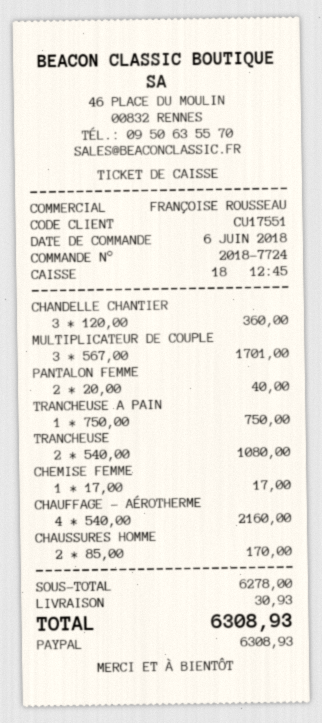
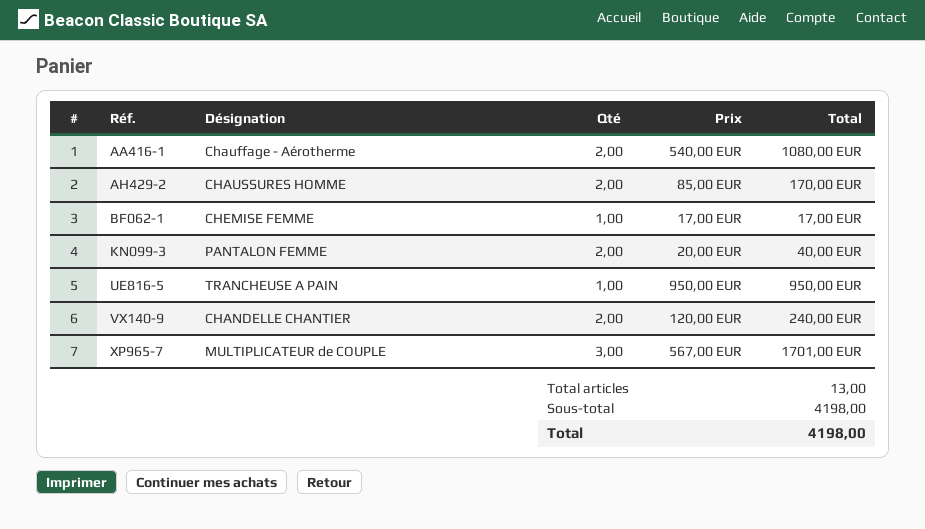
CHANDELLE CHANTIER: 3 x 120.00 = 360.00 -> 2 x 120.00 = 240.00
TRANCHEUSE A PAIN: 1 x 750.00 = 750.00 -> 1 x 950.00 = 950.00
TRANCHEUSE: 2 x 540.00 = 1080.00 -> none
CHAUFFAGE - AÉROTHERME: 4 x 540.00 = 2160.00 -> 2 x 540.00 = 1080.00
subtotal: 6278.00 -> 4198.00
shipping: 30.93 -> none
total: 6308.93 -> 4198.00

